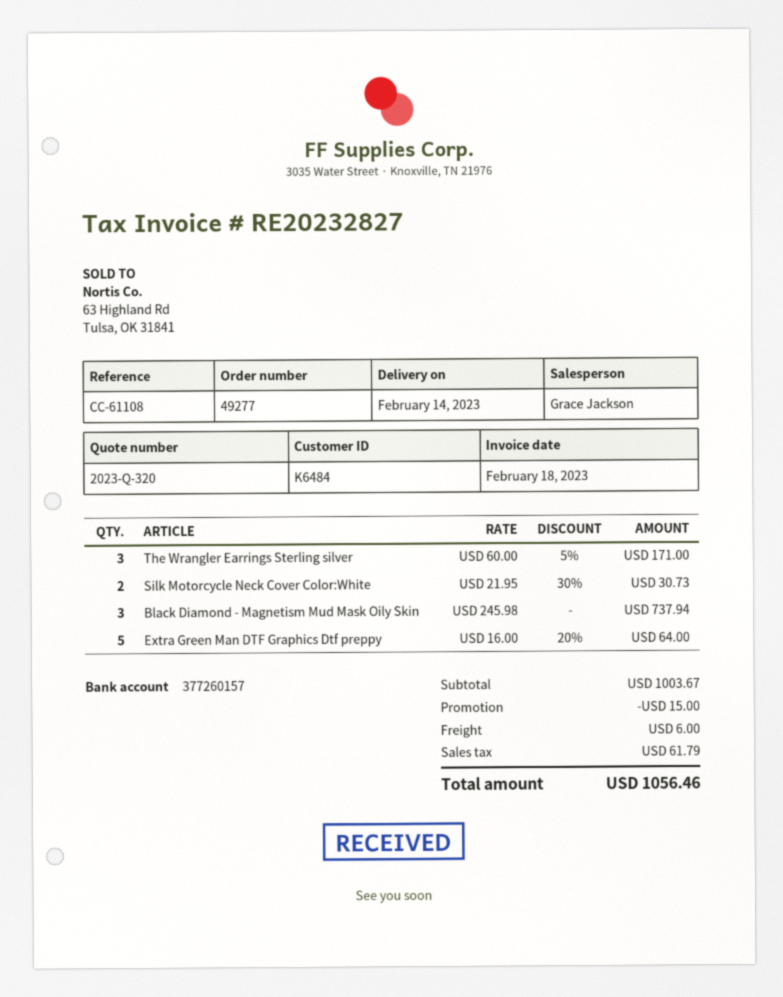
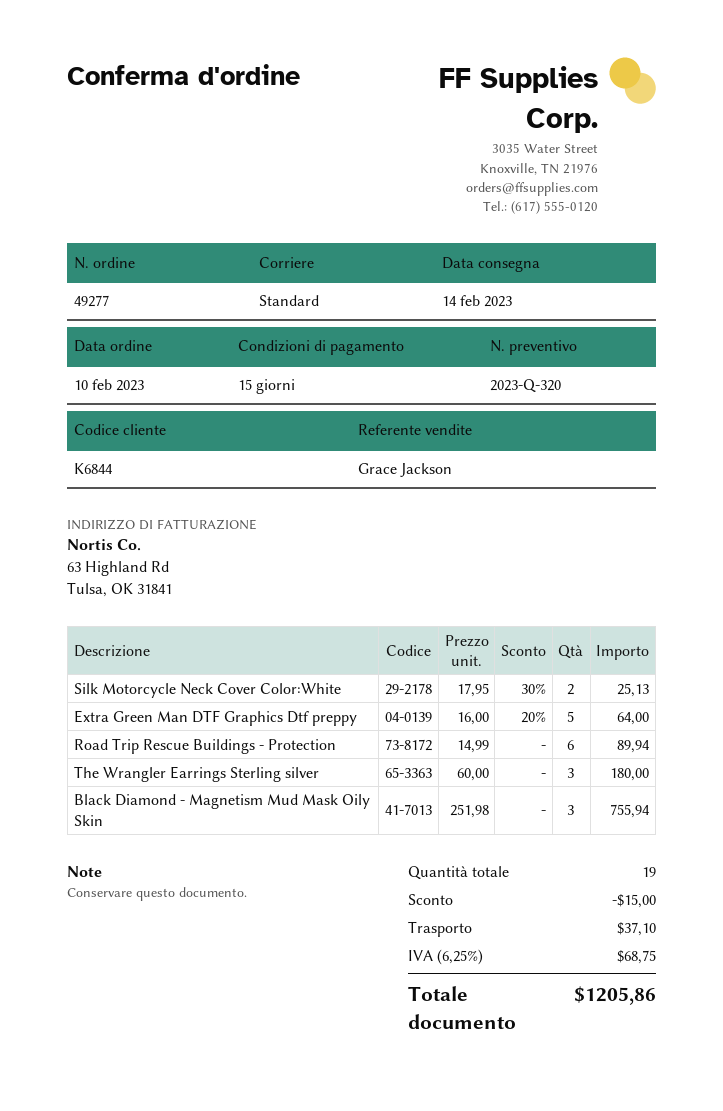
customer number: K6484 -> K6844
The Wrangler Earrings Sterling silver: 3 x 60.00 - 5% = 171.00 -> 3 x 60.00 = 180.00
Silk Motorcycle Neck Cover Color:White: 2 x 21.95 - 30% = 30.73 -> 2 x 17.95 - 30% = 25.13
Black Diamond - Magnetism Mud Mask Oily Skin: 3 x 245.98 = 737.94 -> 3 x 251.98 = 755.94
Road Trip Rescue Buildings - Protection: none -> 6 x 14.99 = 89.94
shipping: 6.00 -> 37.10
tax: 61.79 -> 68.75
total: 1056.46 -> 1205.86

